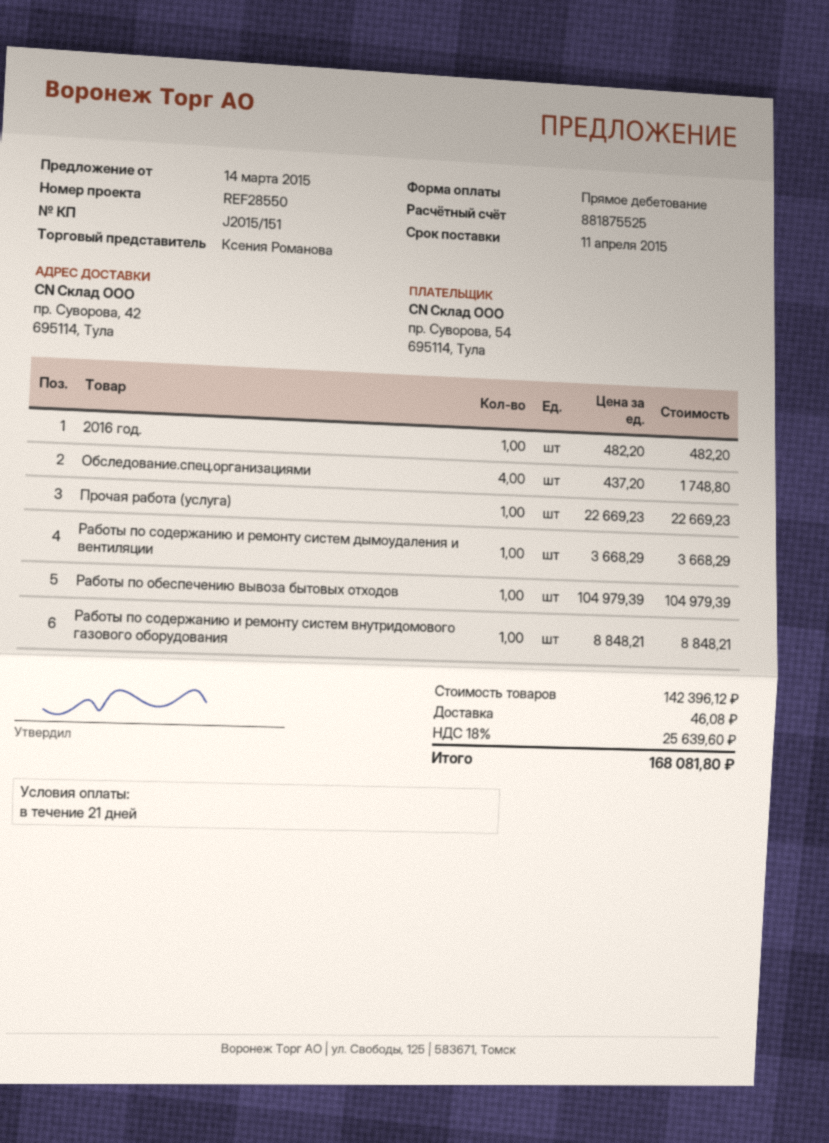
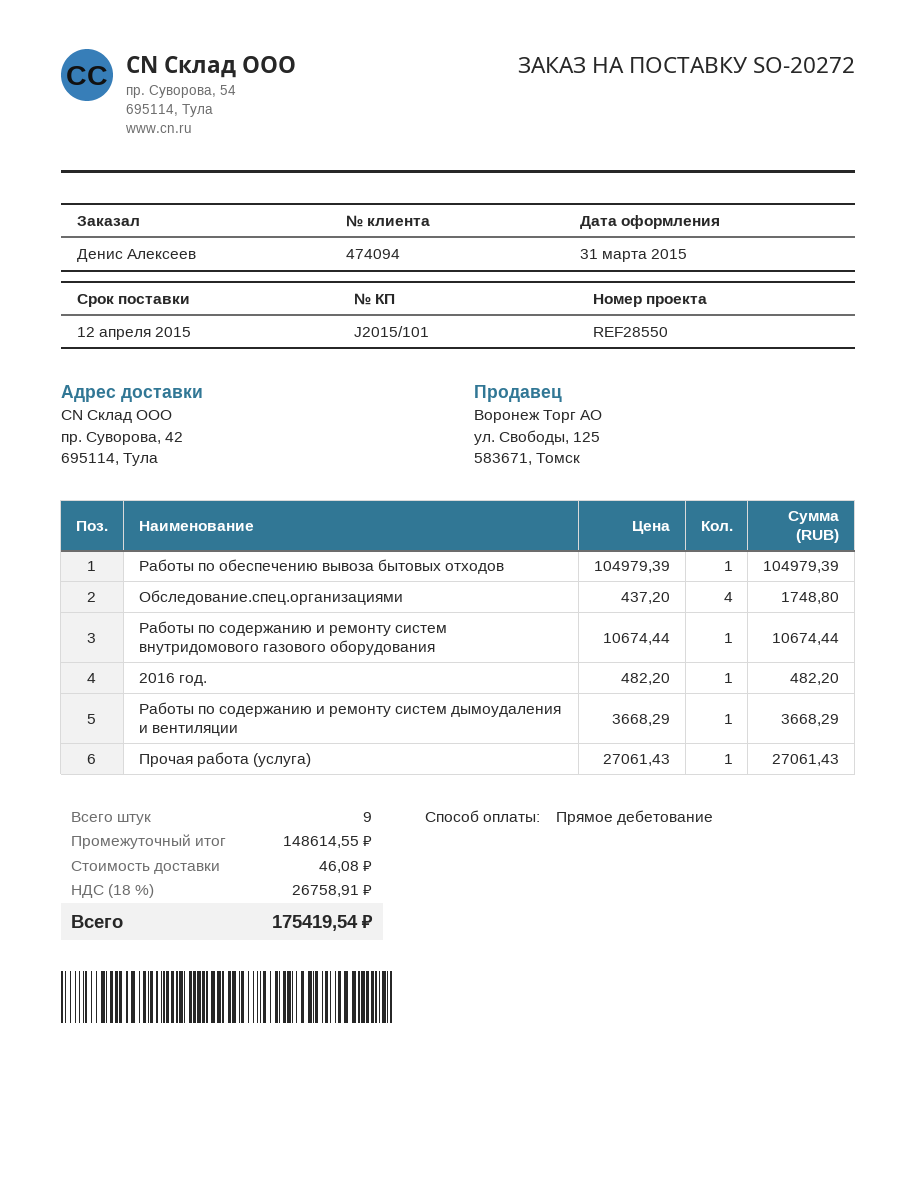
quote number: J2015/151 -> J2015/101
delivery date: 2015-04-11 -> 2015-04-12
Прочая работа (услуга): 1 x 22669.23 = 22669.23 -> 1 x 27061.43 = 27061.43
Работы по содержанию и ремонту систем внутридомового газового оборудования: 1 x 8848.21 = 8848.21 -> 1 x 10674.44 = 10674.44
subtotal: 142396.12 -> 148614.55
tax: 18% = 25639.60 -> 18% = 26758.91
total: 168081.80 -> 175419.54

